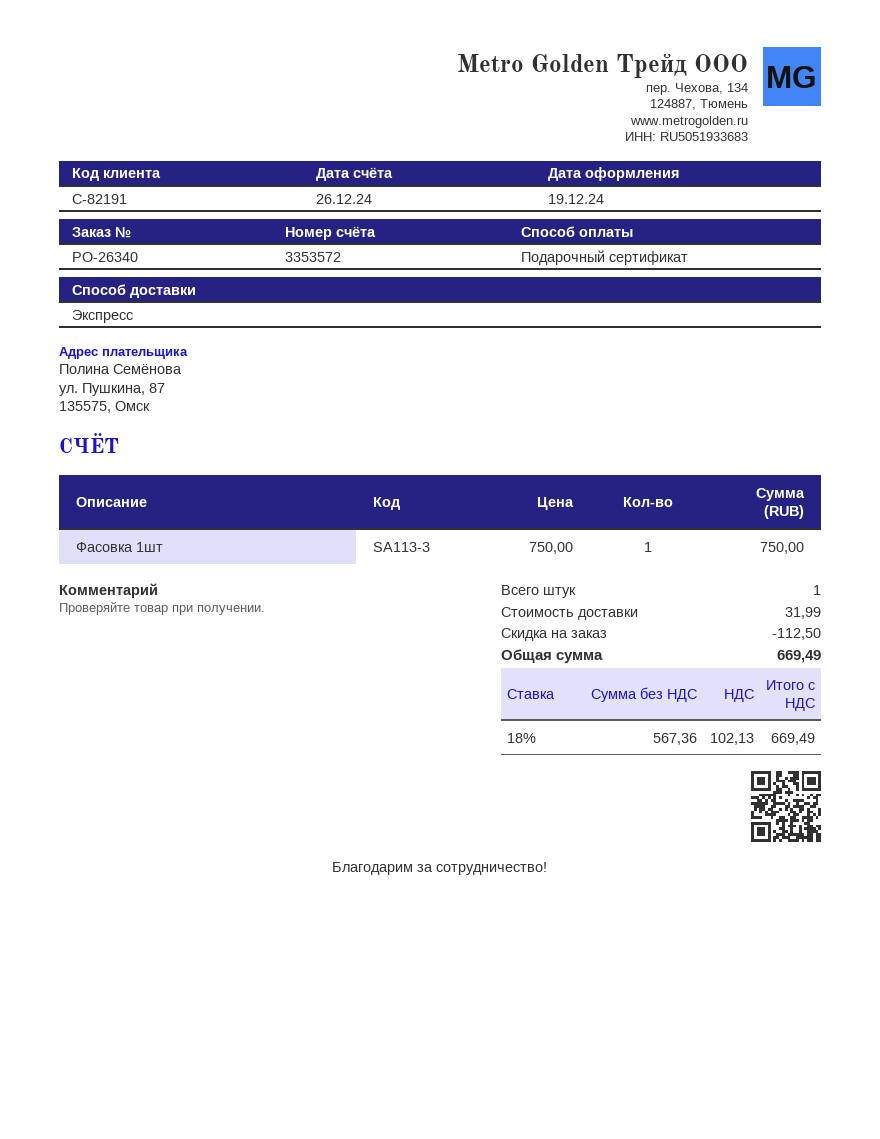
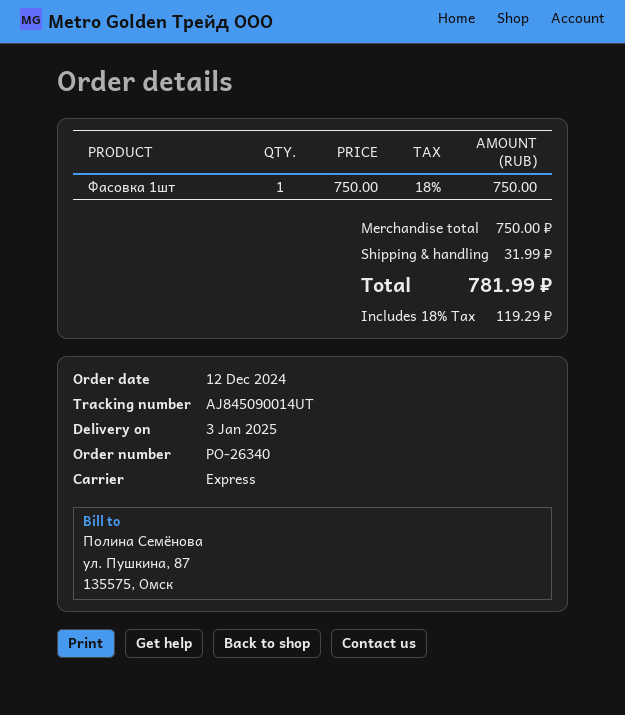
order date: 2024-12-19 -> 2024-12-12
discount: 112.50 -> none
tax: 18% = 102.13 -> 18% = 119.29
total: 669.49 -> 781.99

